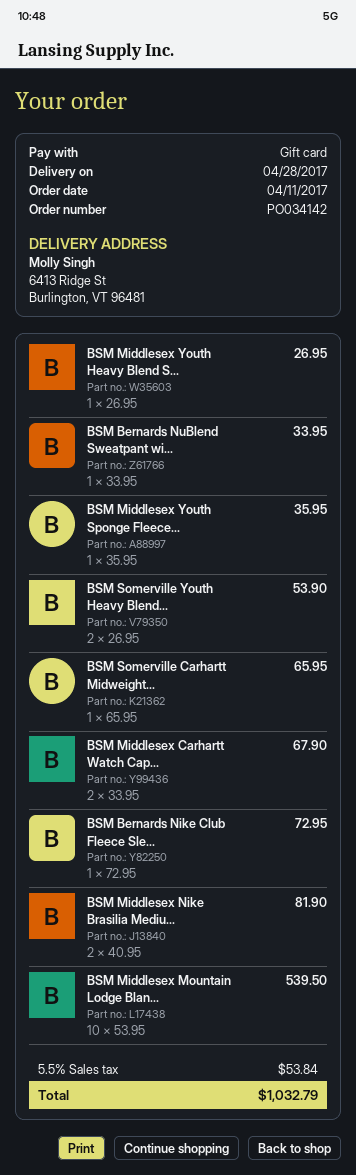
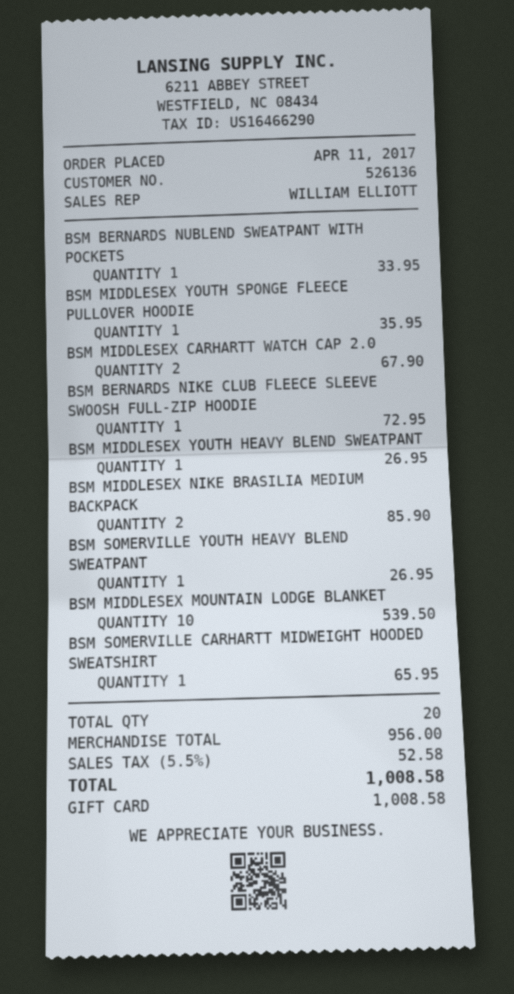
BSM Somerville Youth Heavy Blend...: 2 for 53.90 -> 1 for 26.95
BSM Middlesex Nike Brasilia Mediu...: 2 for 81.90 -> 2 for 85.90
tax: 5.5% = 53.84 -> 5.5% = 52.58
total: 1032.79 -> 1008.58

